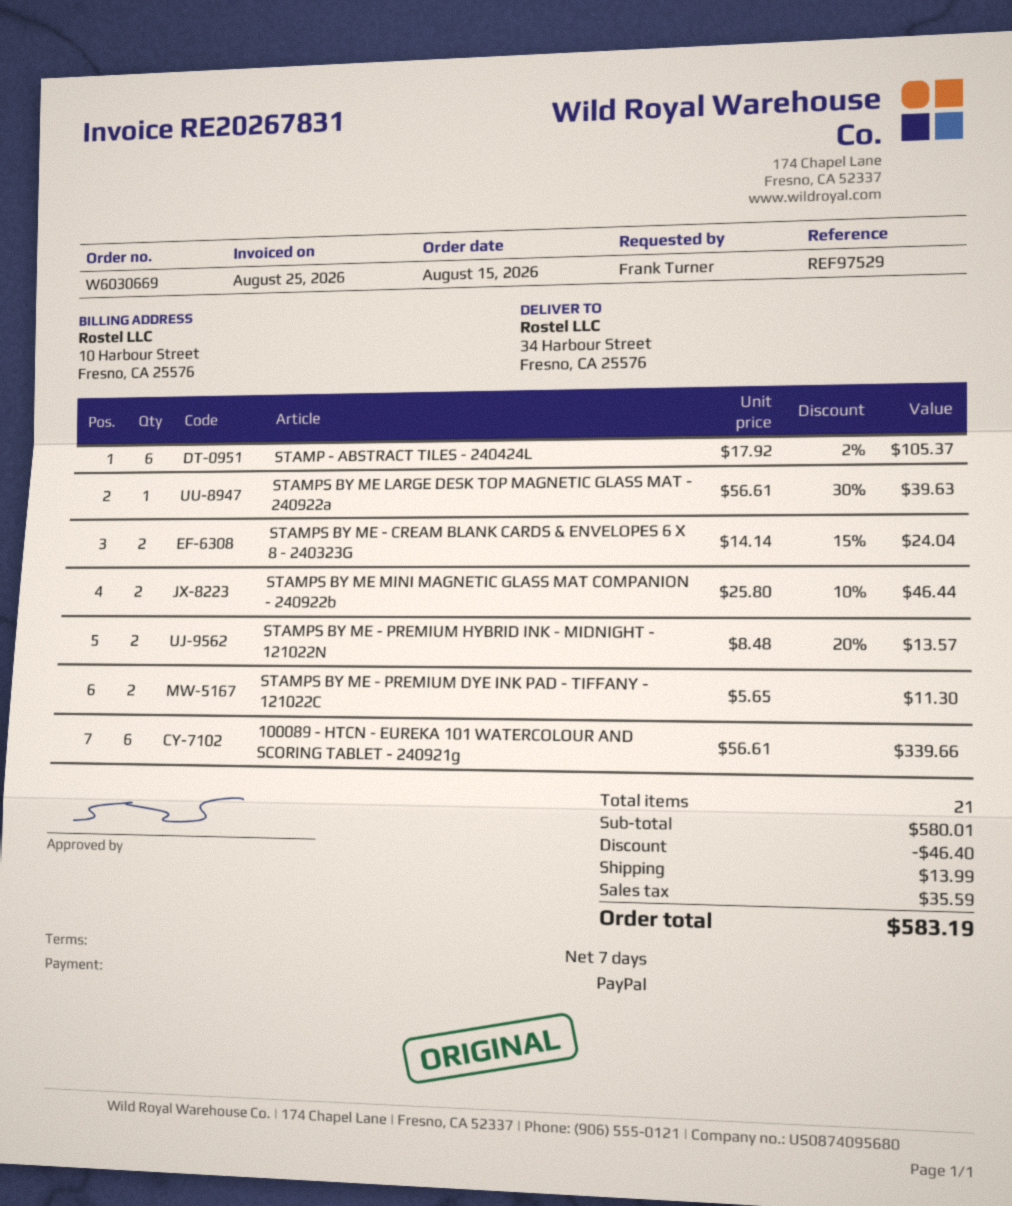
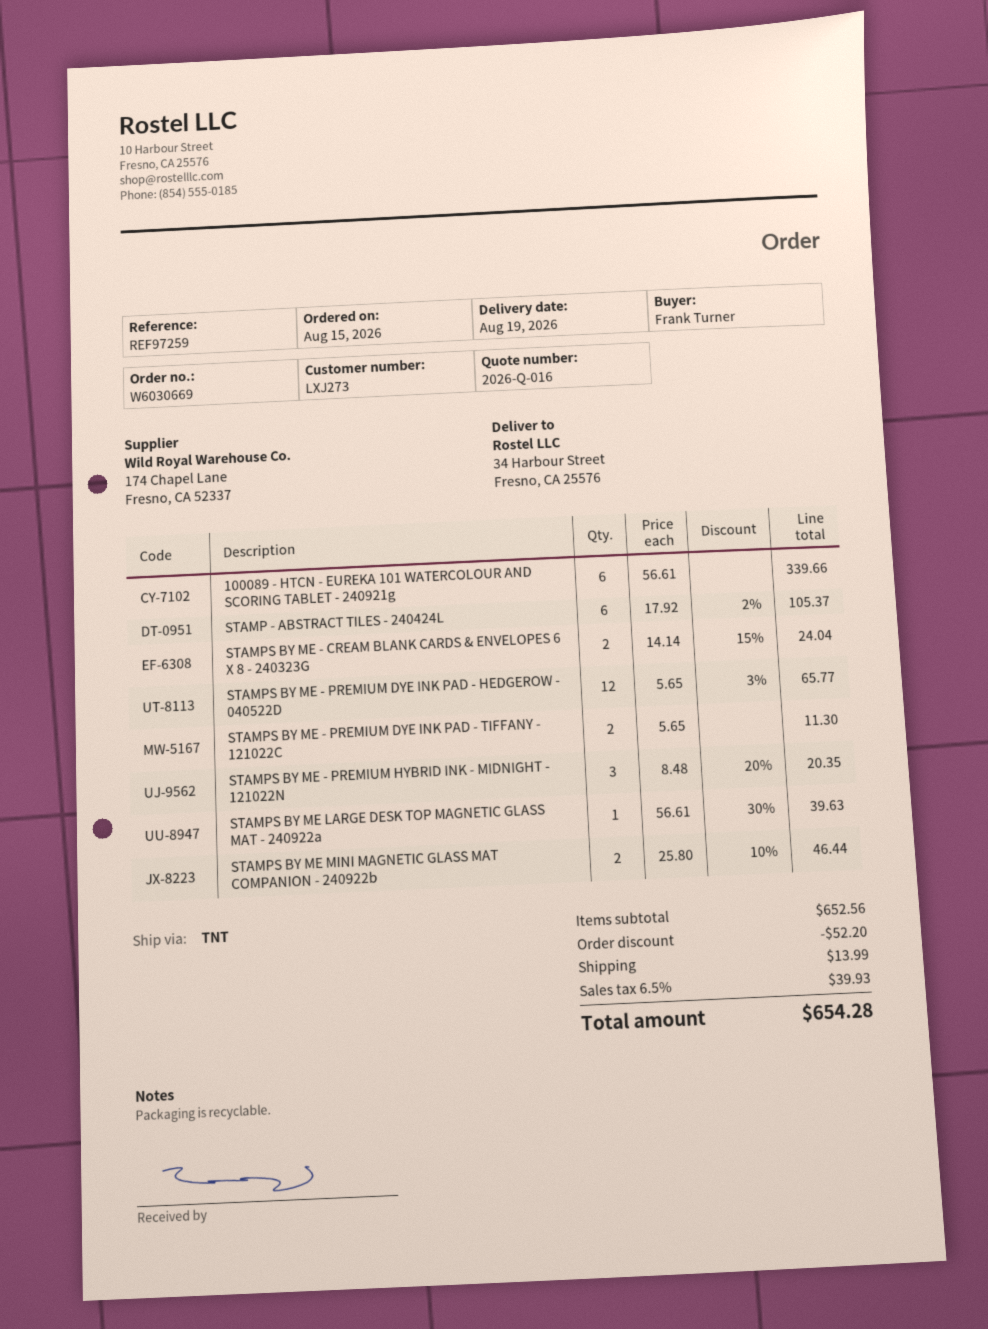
reference: REF97529 -> REF97259
STAMPS BY ME - PREMIUM HYBRID INK - MIDNIGHT - 121022N: 2 x 8.48 - 20% = 13.57 -> 3 x 8.48 - 20% = 20.35
STAMPS BY ME - PREMIUM DYE INK PAD - HEDGEROW - 040522D: none -> 12 x 5.65 - 3% = 65.77
subtotal: 580.01 -> 652.56
discount: 46.40 -> 52.20
tax: 35.59 -> 39.93
total: 583.19 -> 654.28

